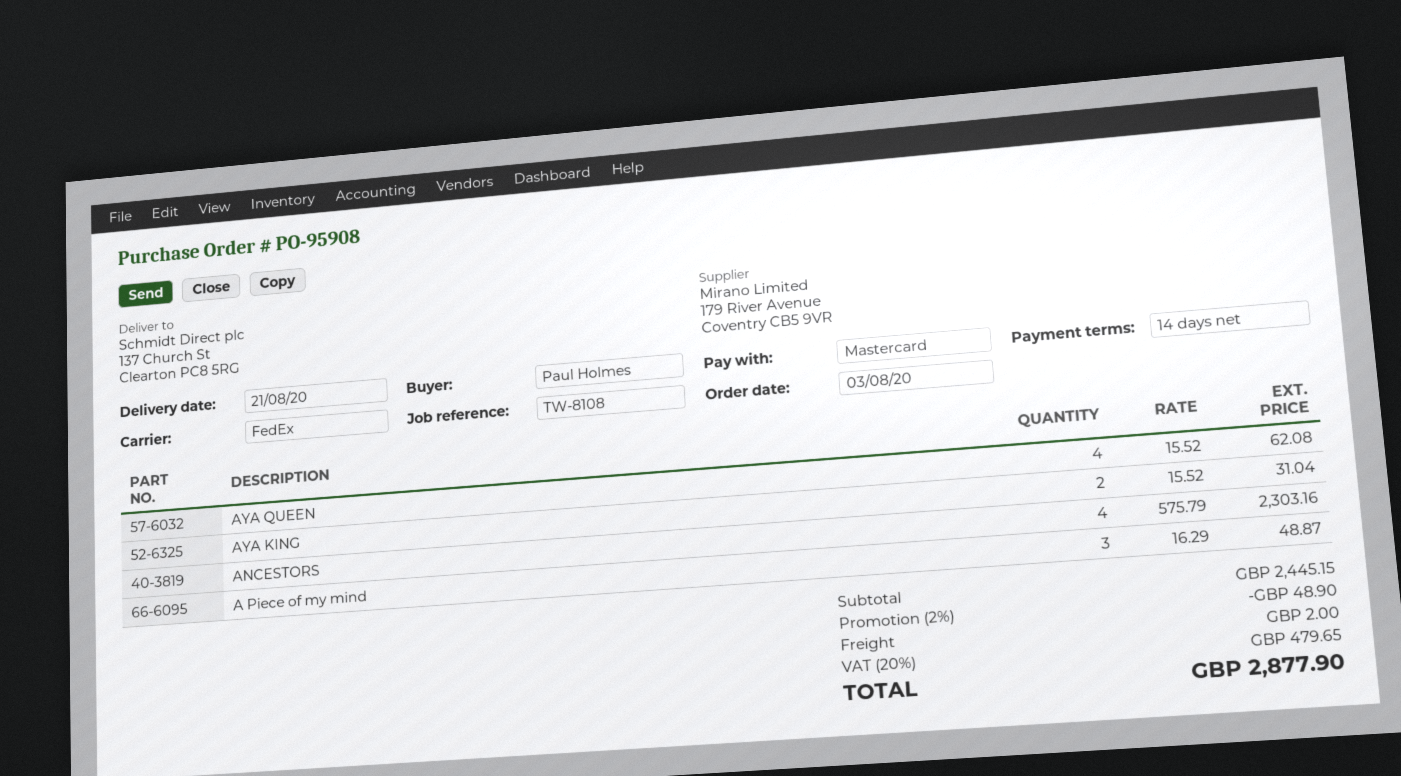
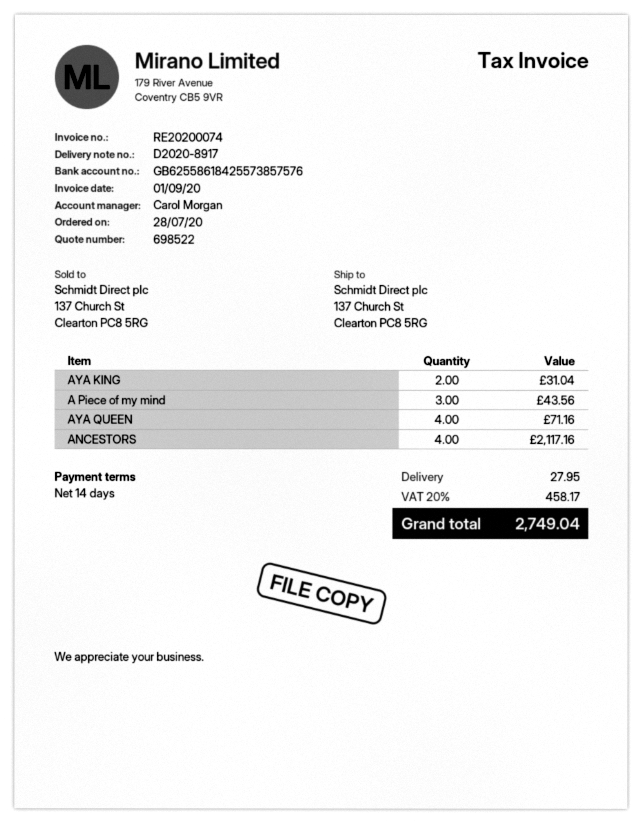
order date: 2020-08-03 -> 2020-07-28
AYA QUEEN: 4 for 62.08 -> 4 for 71.16
ANCESTORS: 4 for 2303.16 -> 4 for 2117.16
A Piece of my mind: 3 for 48.87 -> 3 for 43.56
discount: 2% = 48.90 -> none
shipping: 2.00 -> 27.95
tax: 20% = 479.65 -> 20% = 458.17
total: 2877.90 -> 2749.04

